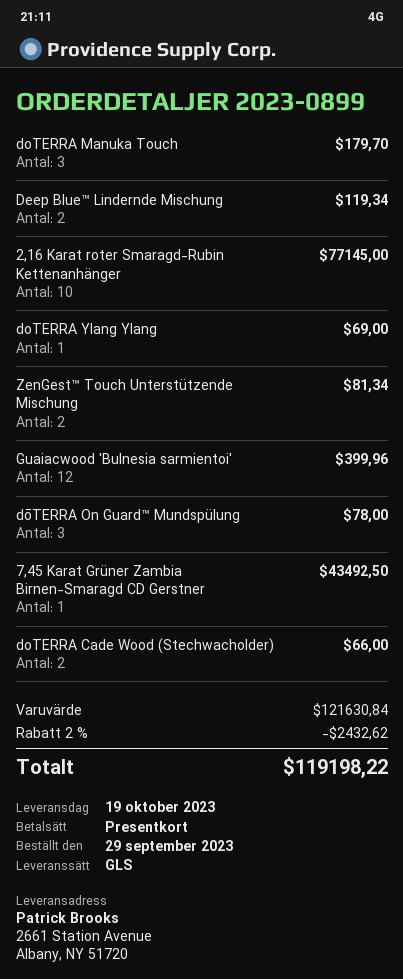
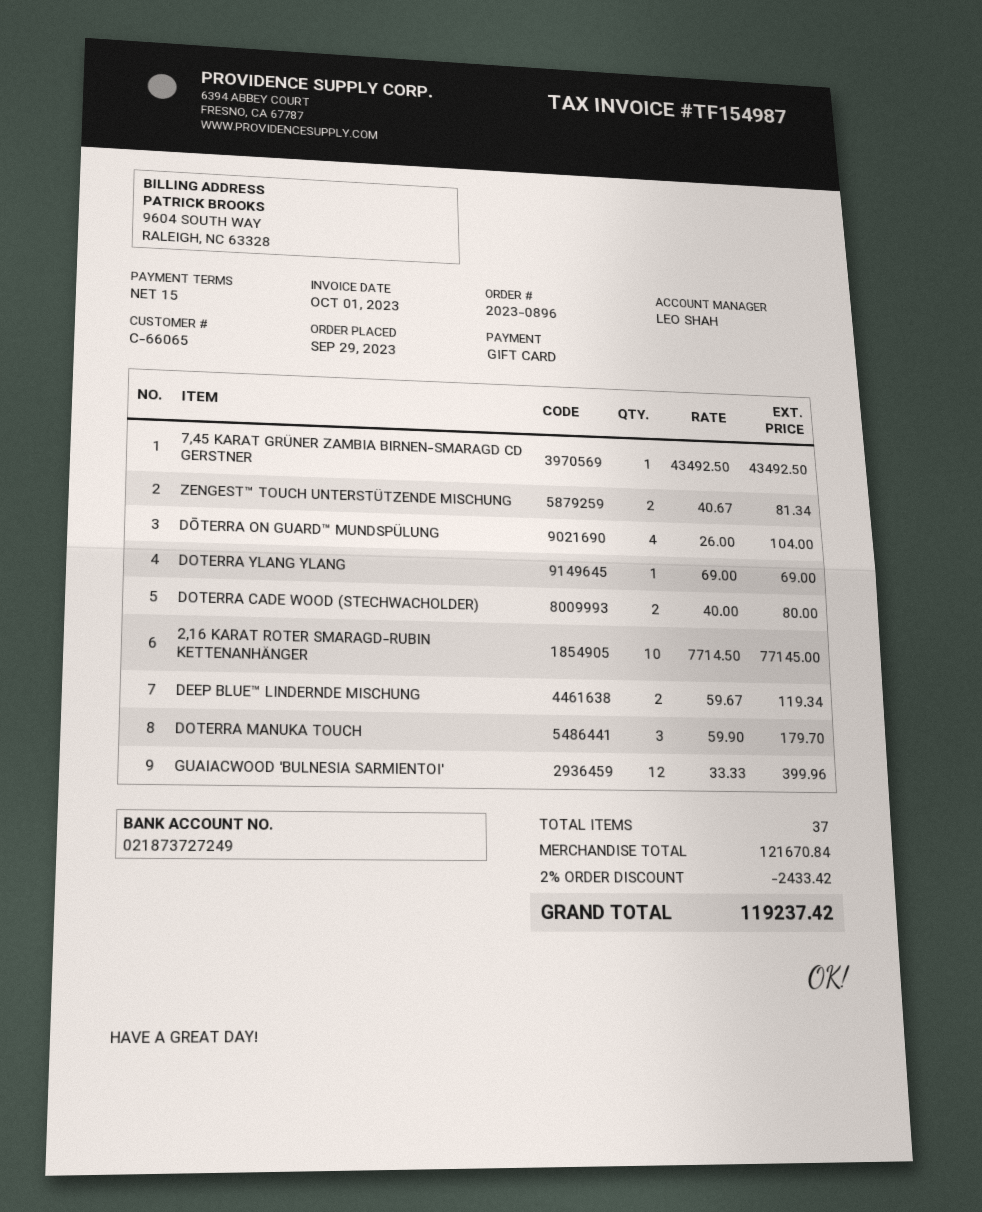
order number: 2023-0899 -> 2023-0896
dōTERRA On Guard™ Mundspülung: 3 for 78.00 -> 4 for 104.00
doTERRA Cade Wood (Stechwacholder): 2 for 66.00 -> 2 for 80.00
subtotal: 121630.84 -> 121670.84
discount: 2% = 2432.62 -> 2% = 2433.42
total: 119198.22 -> 119237.42

